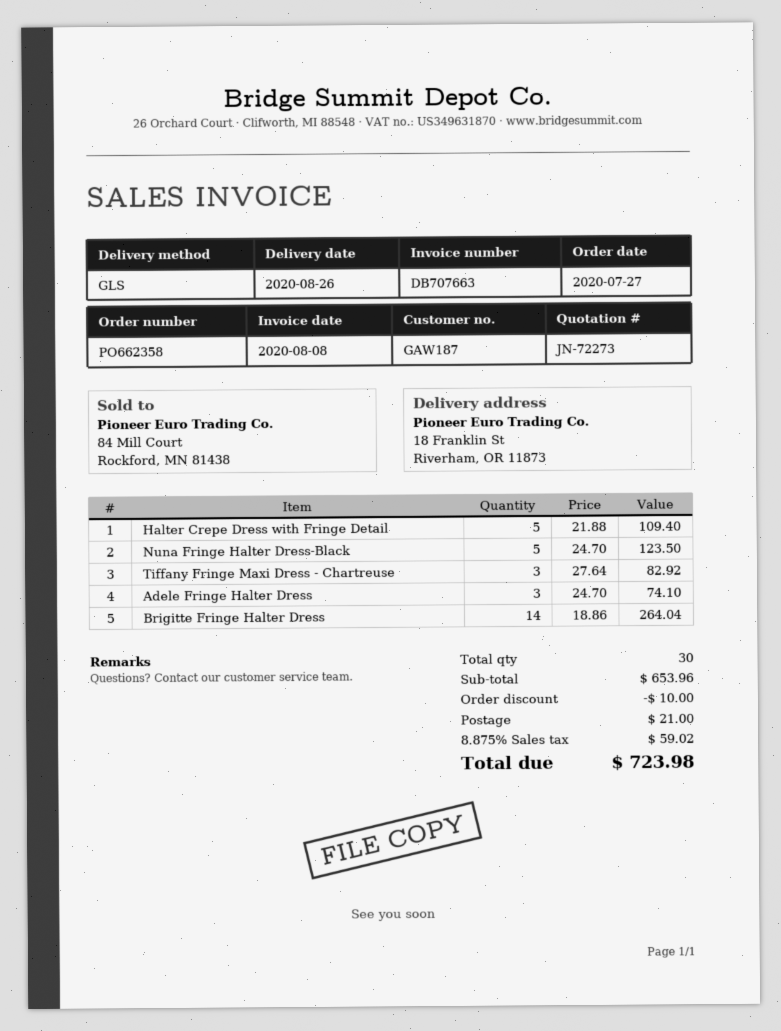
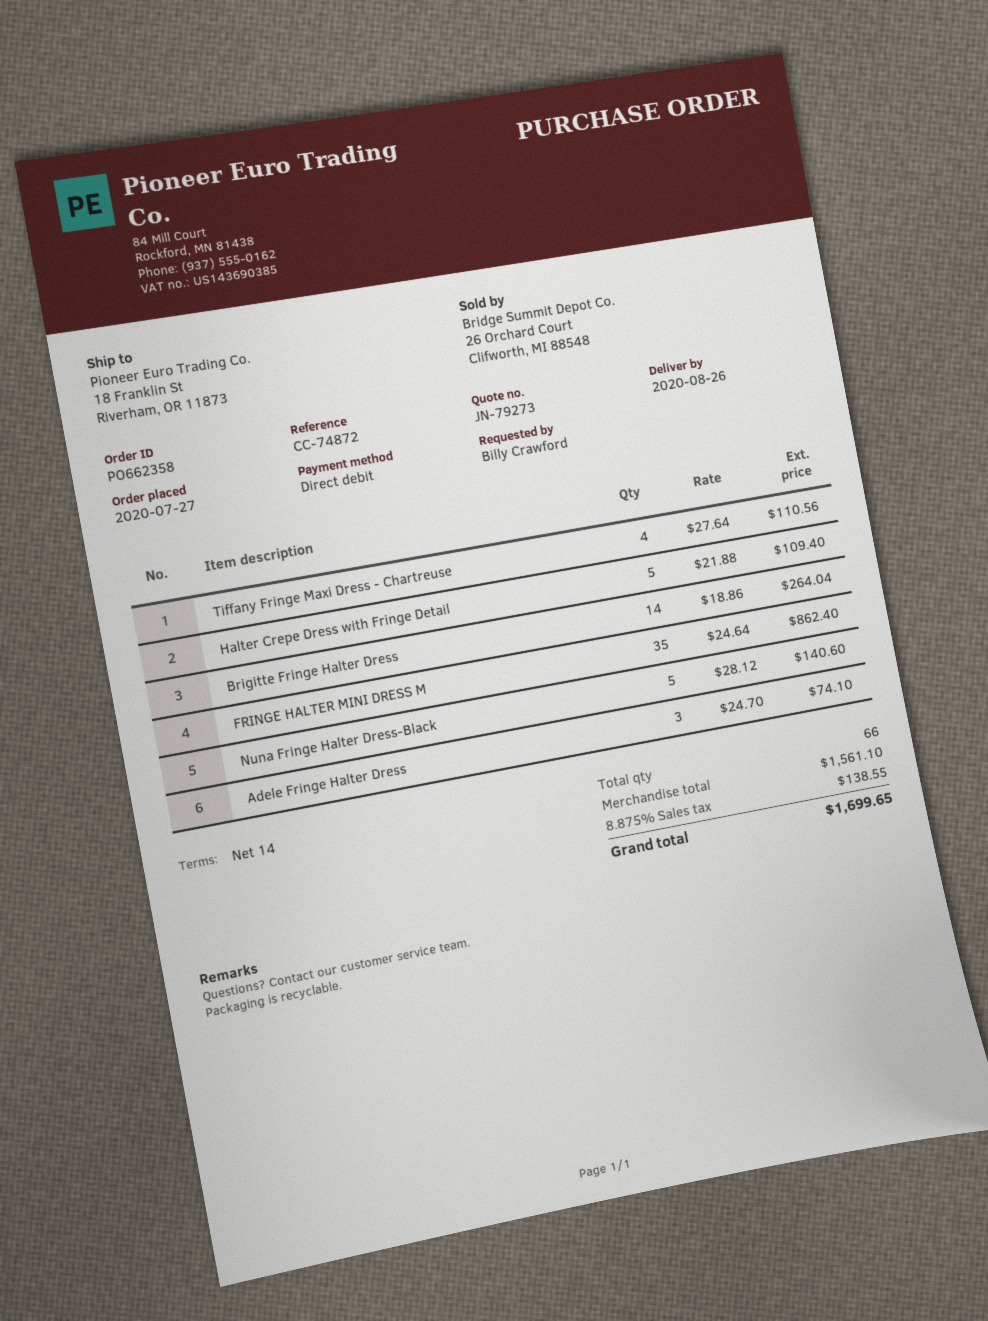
quote number: JN-72273 -> JN-79273
Nuna Fringe Halter Dress-Black: 5 x 24.70 = 123.50 -> 5 x 28.12 = 140.60
Tiffany Fringe Maxi Dress - Chartreuse: 3 x 27.64 = 82.92 -> 4 x 27.64 = 110.56
FRINGE HALTER MINI DRESS M: none -> 35 x 24.64 = 862.40
total quantity: 30 -> 66
subtotal: 653.96 -> 1561.10
discount: 10.00 -> none
shipping: 21.00 -> none
tax: 8.875% = 59.02 -> 8.875% = 138.55
total: 723.98 -> 1699.65

